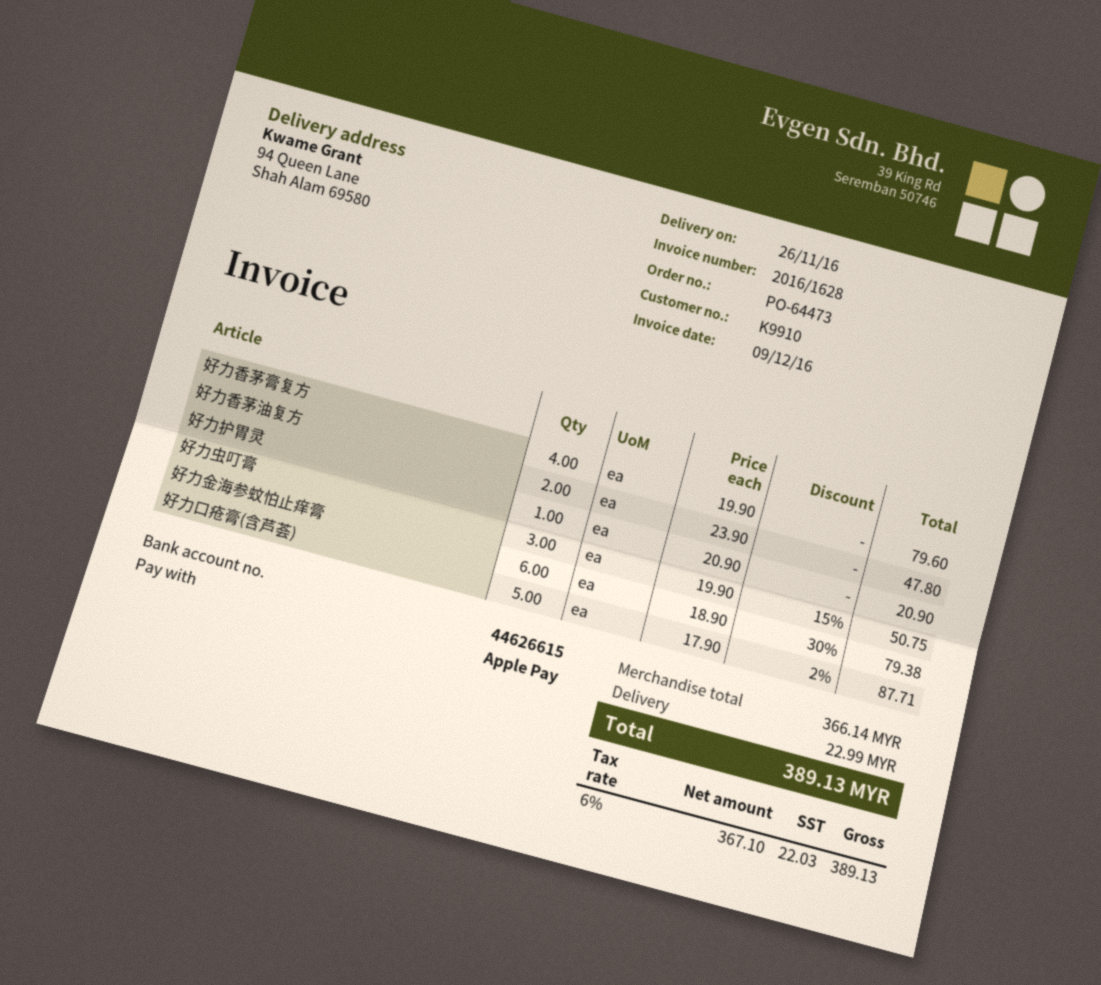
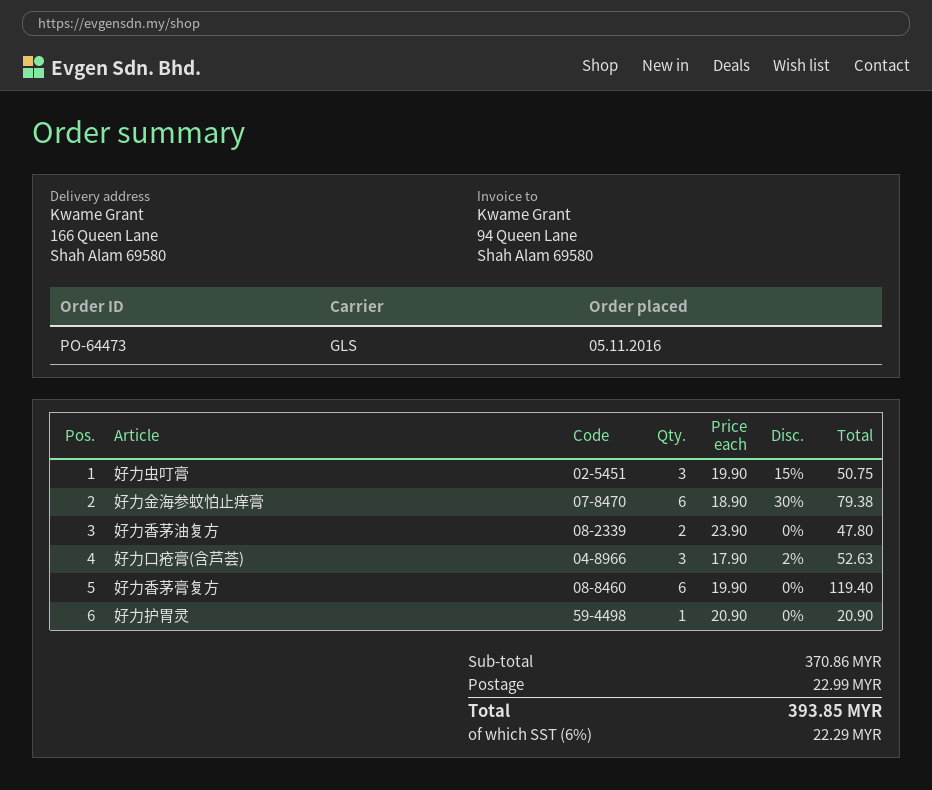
ship to: 94 Queen Lane, Shah Alam 69580 -> 166 Queen Lane, Shah Alam 69580
好力香茅膏复方: 4 x 19.90 = 79.60 -> 6 x 19.90 = 119.40
好力口疮膏(含芦荟): 5 x 17.90 - 2% = 87.71 -> 3 x 17.90 - 2% = 52.63
subtotal: 366.14 -> 370.86
tax: 6% = 22.03 -> 6% = 22.29
total: 389.13 -> 393.85

